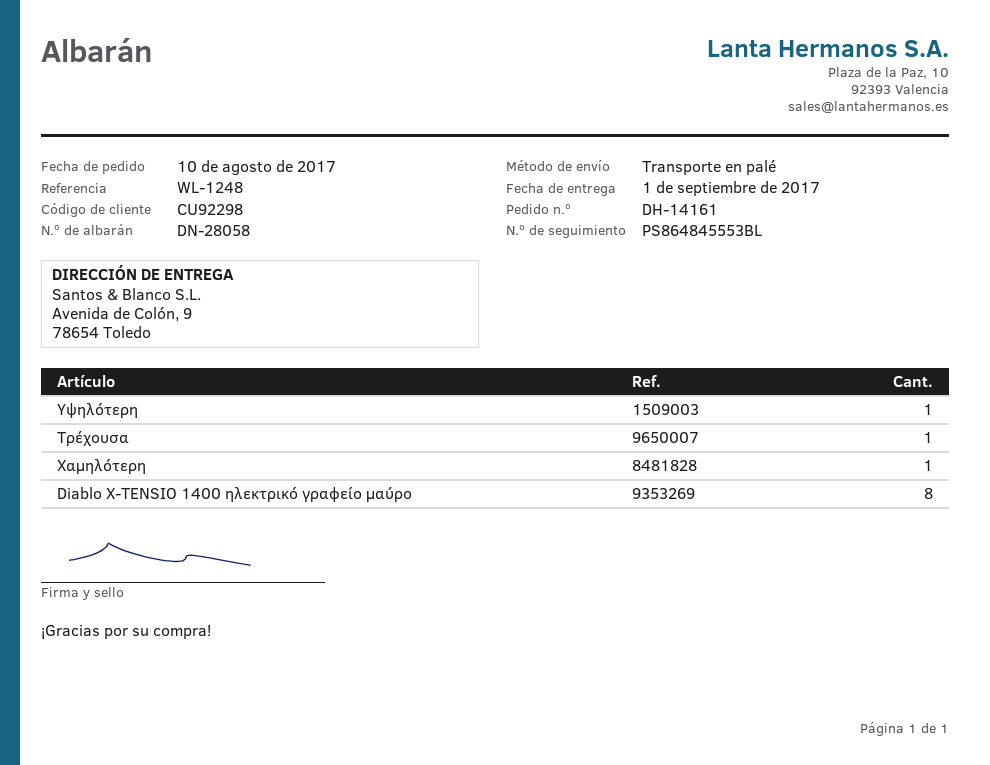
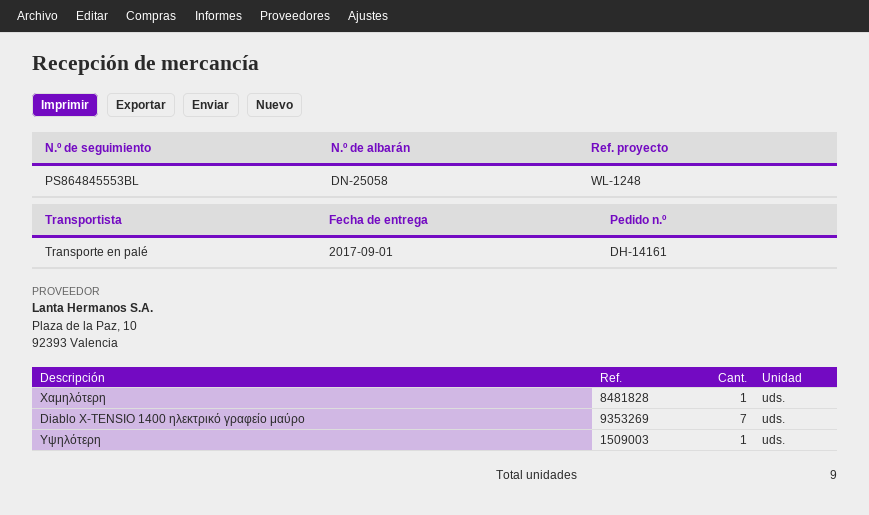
delivery note number: DN-28058 -> DN-25058
Τρέχουσα: 1 -> none
Diablo X-TENSIO 1400 ηλεκτρικό γραφείο μαύρο: 8 -> 7

